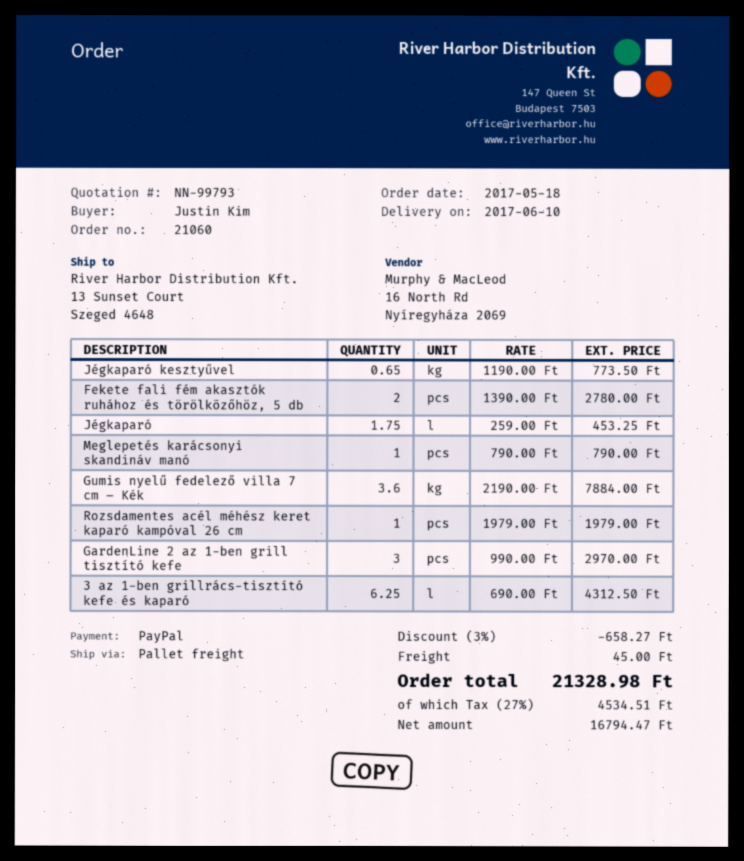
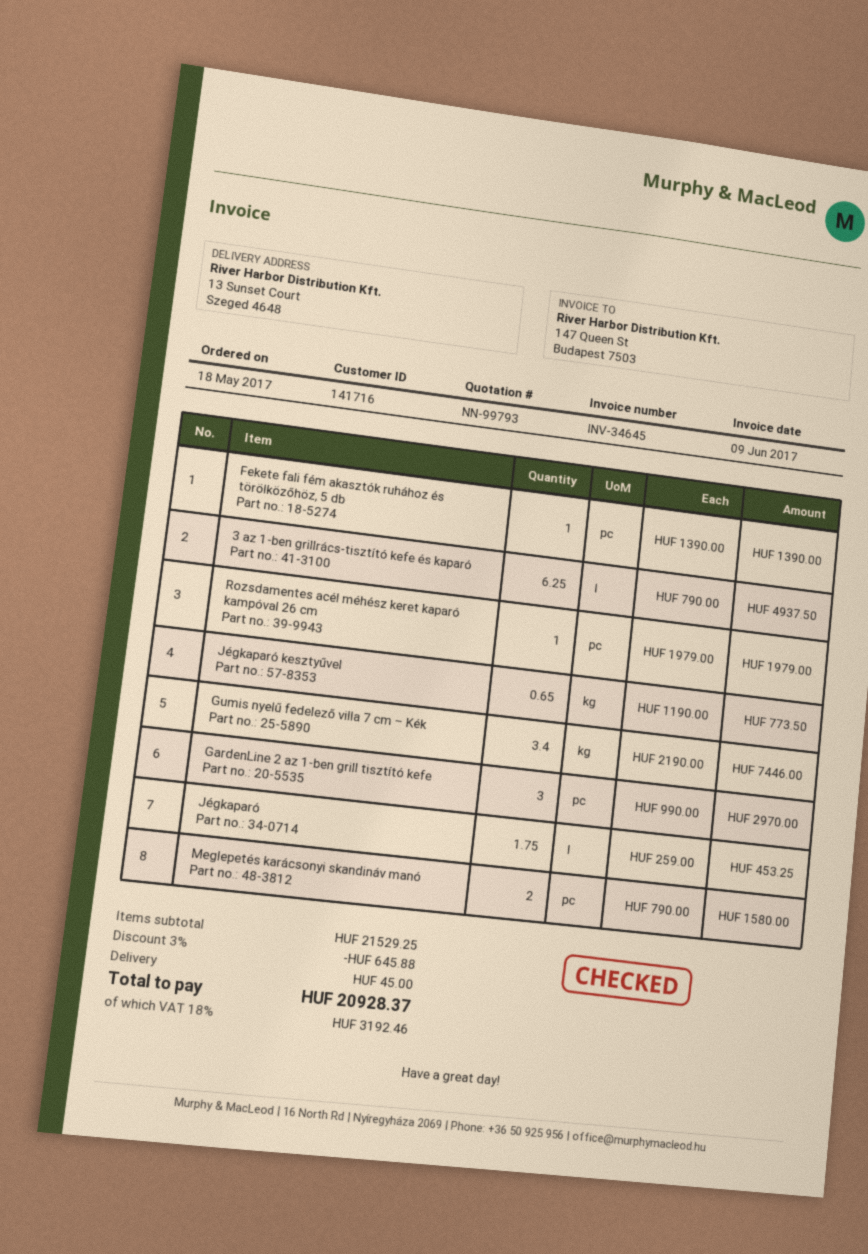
Fekete fali fém akasztók ruhához és törölközőhöz, 5 db: 2 x 1390.00 = 2780.00 -> 1 x 1390.00 = 1390.00
Meglepetés karácsonyi skandináv manó: 1 x 790.00 = 790.00 -> 2 x 790.00 = 1580.00
Gumis nyelű fedelező villa 7 cm – Kék: 3.6 x 2190.00 = 7884.00 -> 3.4 x 2190.00 = 7446.00
3 az 1-ben grillrács-tisztító kefe és kaparó: 6.25 x 690.00 = 4312.50 -> 6.25 x 790.00 = 4937.50
discount: 3% = 658.27 -> 3% = 645.88
tax: 27% = 4534.51 -> 18% = 3192.46
total: 21328.98 -> 20928.37

